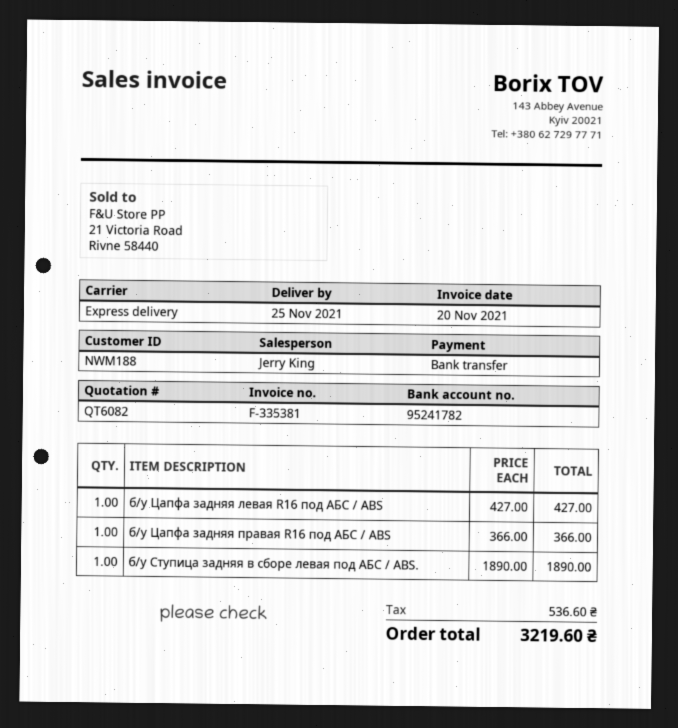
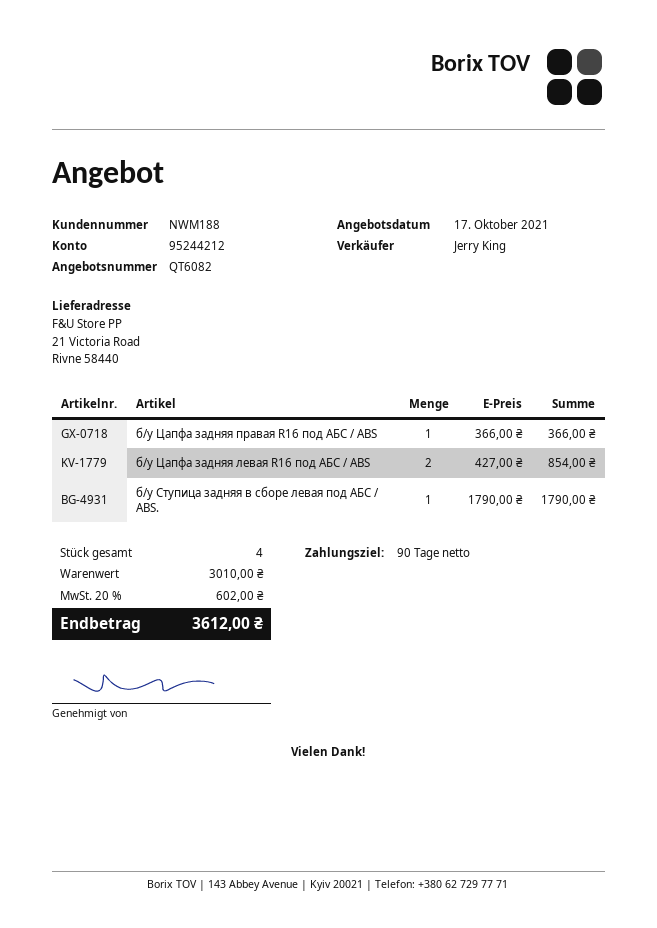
bank account: 95241782 -> 95244212
б/у Цапфа задняя левая R16 под АБС / ABS: 1 x 427.00 = 427.00 -> 2 x 427.00 = 854.00
б/у Cтупица задняя в сборе левая под АБС / ABS.: 1 x 1890.00 = 1890.00 -> 1 x 1790.00 = 1790.00
tax: 536.60 -> 602.00
total: 3219.60 -> 3612.00

